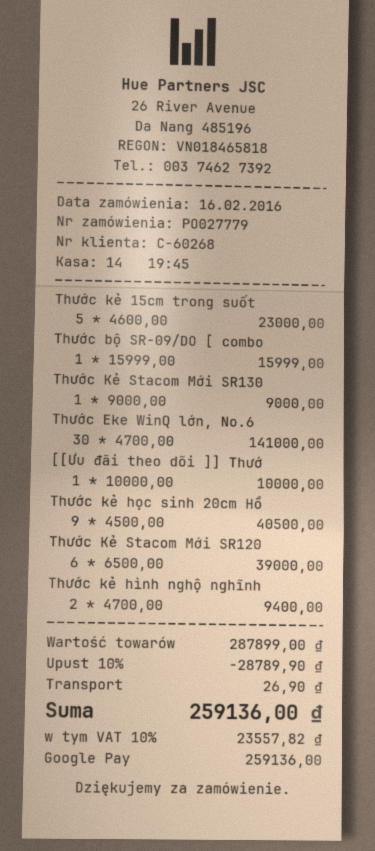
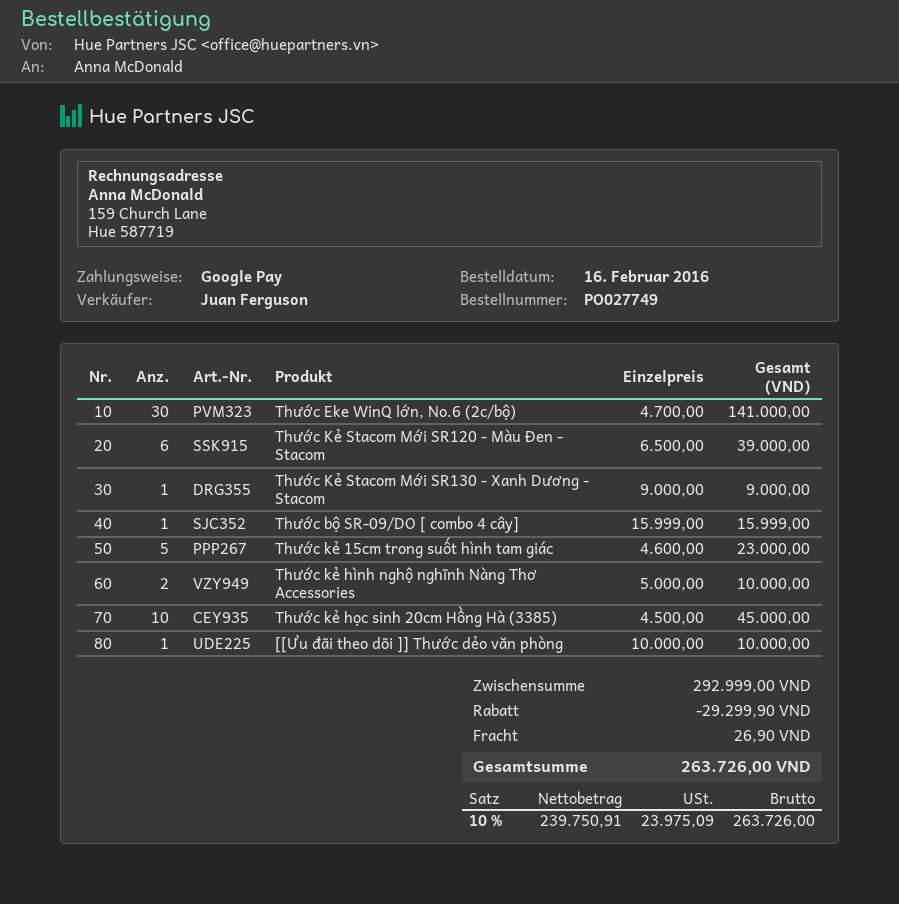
order number: PO027779 -> PO027749
Thước kẻ học sinh 20cm Hồ: 9 x 4500.00 = 40500.00 -> 10 x 4500.00 = 45000.00
Thước kẻ hình nghộ nghĩnh: 2 x 4700.00 = 9400.00 -> 2 x 5000.00 = 10000.00
subtotal: 287899.00 -> 292999.00
discount: 28789.90 -> 29299.90
tax: 10% = 23557.82 -> 10% = 23975.09
total: 259136.00 -> 263726.00

